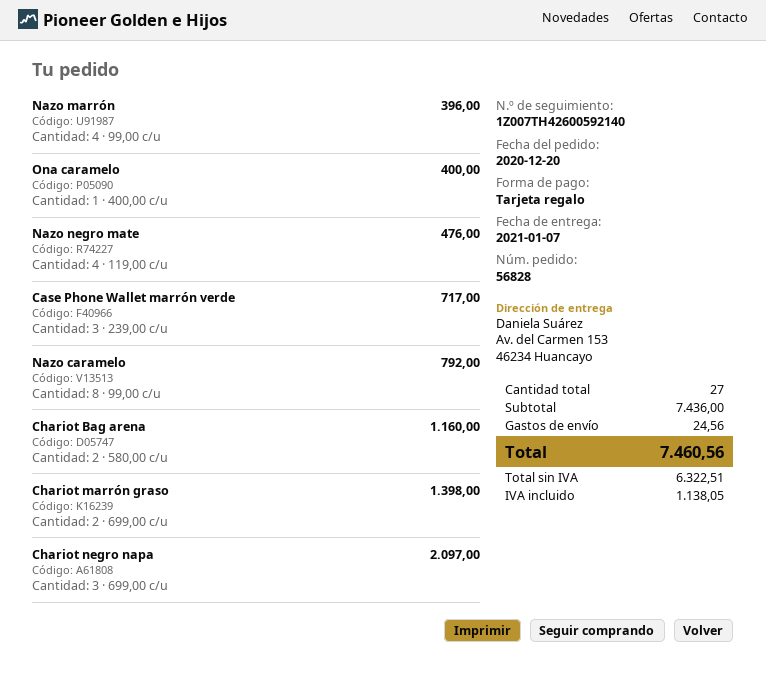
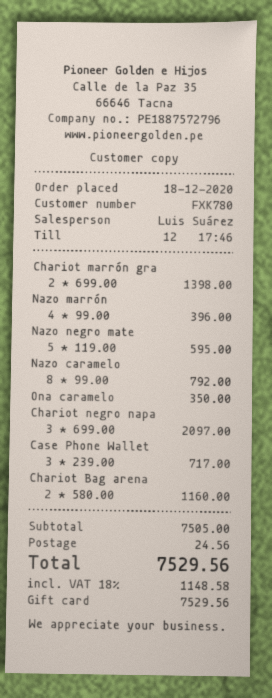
order date: 2020-12-20 -> 2020-12-18
Ona caramelo: 1 x 400.00 = 400.00 -> 1 x 350.00 = 350.00
Nazo negro mate: 4 x 119.00 = 476.00 -> 5 x 119.00 = 595.00
subtotal: 7436.00 -> 7505.00
tax: 1138.05 -> 1148.58
total: 7460.56 -> 7529.56

